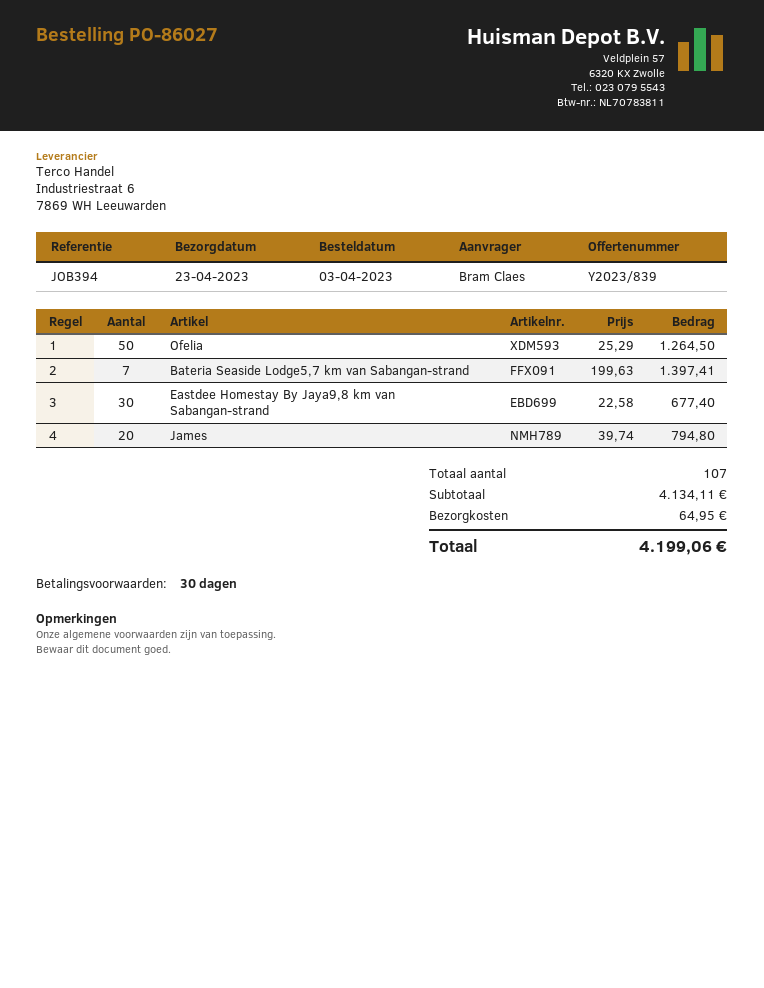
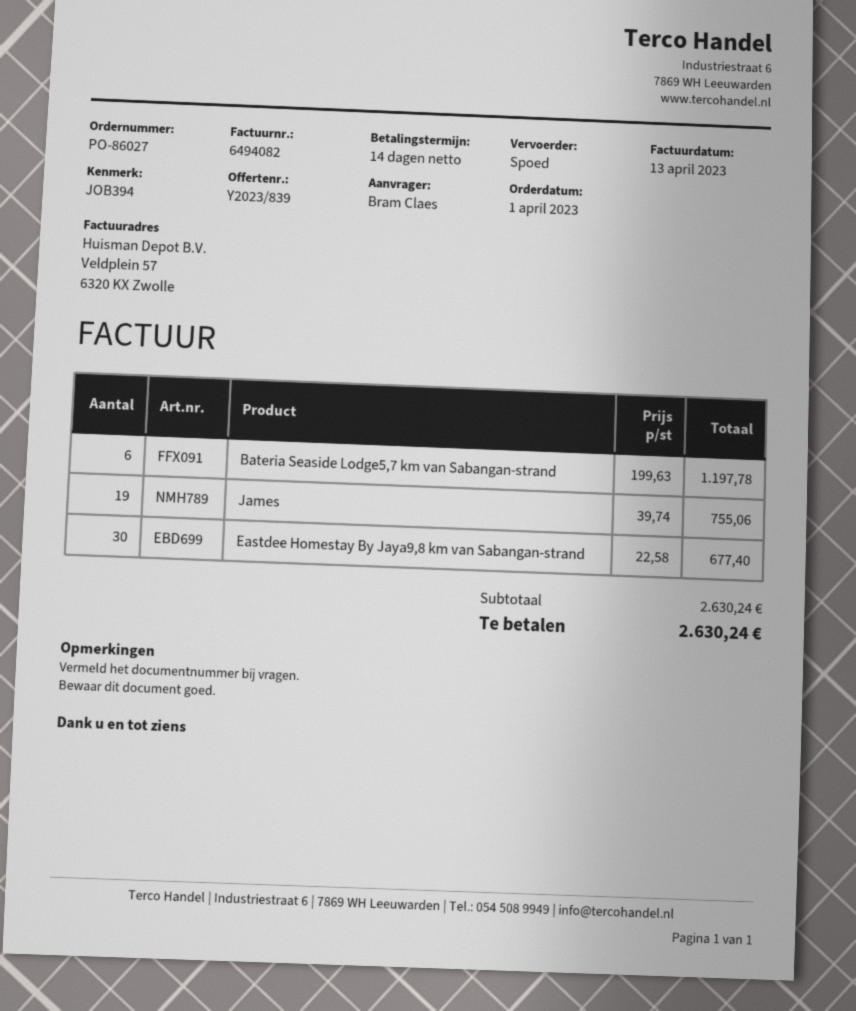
order date: 2023-04-03 -> 2023-04-01
payment terms: 30 days -> 14 days
Ofelia: 50 x 25.29 = 1264.50 -> none
Bateria Seaside Lodge5,7 km van Sabangan-strand: 7 x 199.63 = 1397.41 -> 6 x 199.63 = 1197.78
James: 20 x 39.74 = 794.80 -> 19 x 39.74 = 755.06
subtotal: 4134.11 -> 2630.24
shipping: 64.95 -> none
total: 4199.06 -> 2630.24

